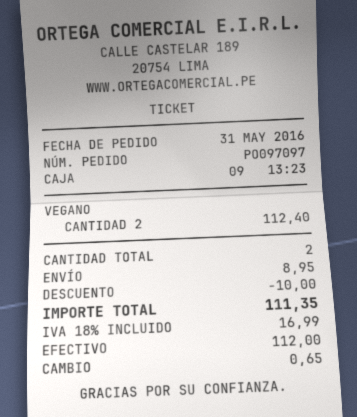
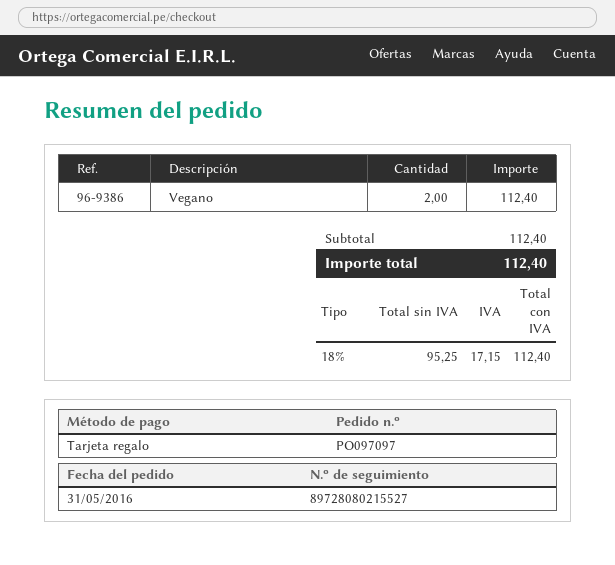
payment method: cash -> gift card
discount: 10.00 -> none
shipping: 8.95 -> none
tax: 18% = 16.99 -> 18% = 17.15
total: 111.35 -> 112.40

